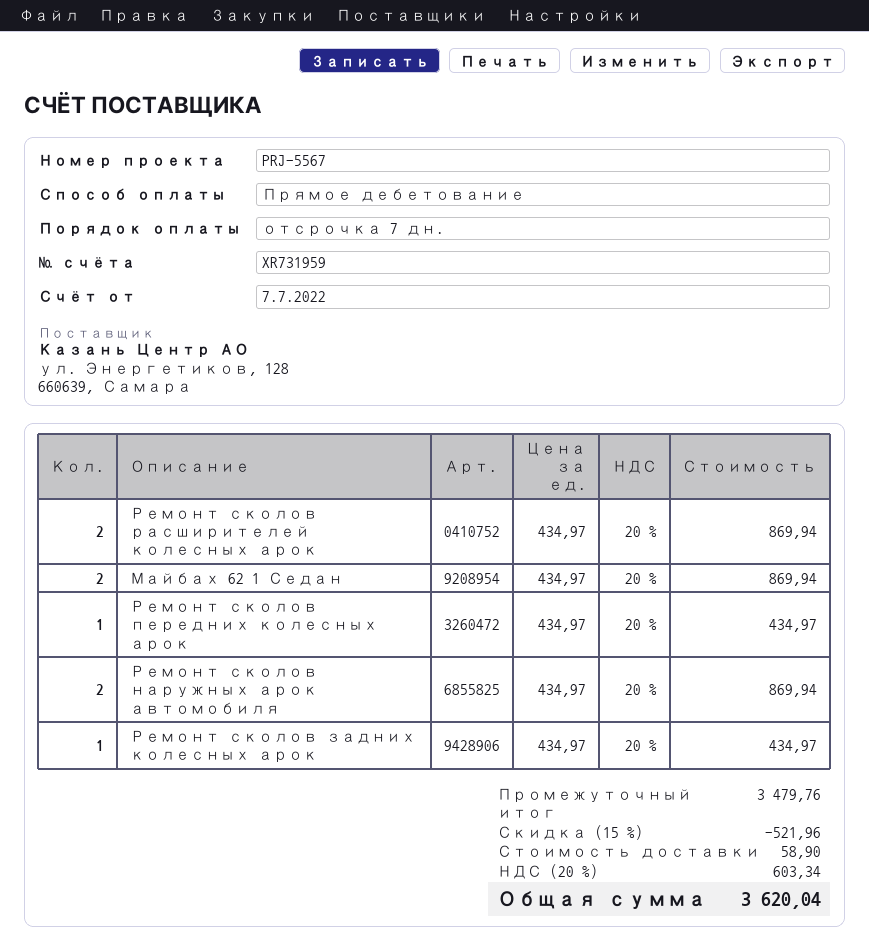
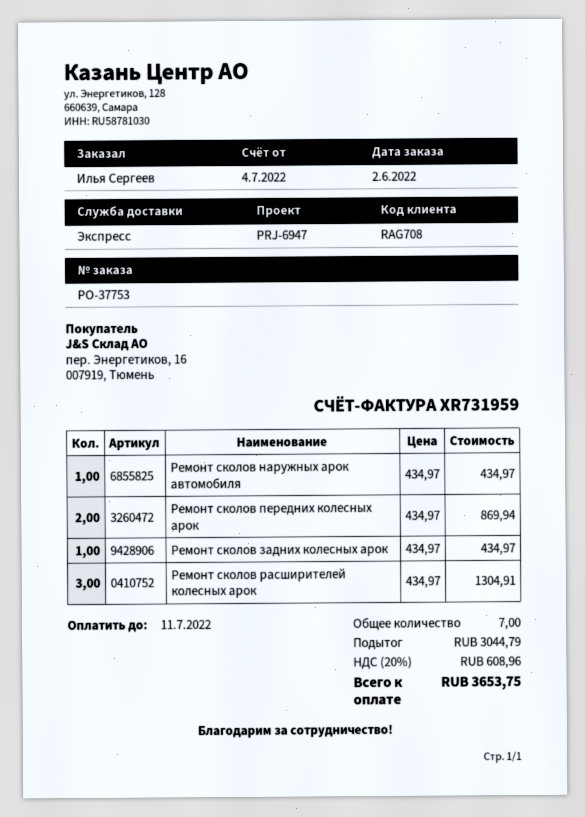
invoice date: 2022-07-07 -> 2022-07-04
reference: PRJ-5567 -> PRJ-6947
Ремонт сколов расширителей колесных арок: 2 x 434.97 = 869.94 -> 3 x 434.97 = 1304.91
Майбах 62 1 Седан: 2 x 434.97 = 869.94 -> none
Ремонт сколов передних колесных арок: 1 x 434.97 = 434.97 -> 2 x 434.97 = 869.94
Ремонт сколов наружных арок автомобиля: 2 x 434.97 = 869.94 -> 1 x 434.97 = 434.97
subtotal: 3479.76 -> 3044.79
discount: 15% = 521.96 -> none
shipping: 58.90 -> none
tax: 20% = 603.34 -> 20% = 608.96
total: 3620.04 -> 3653.75

